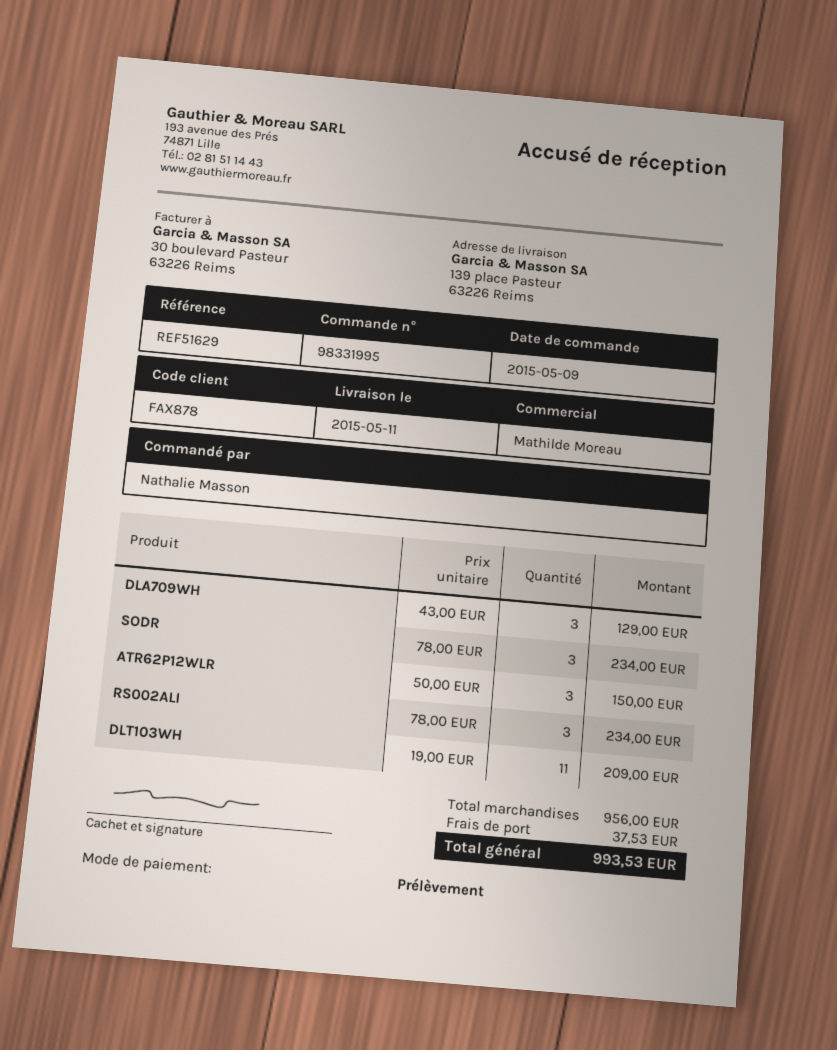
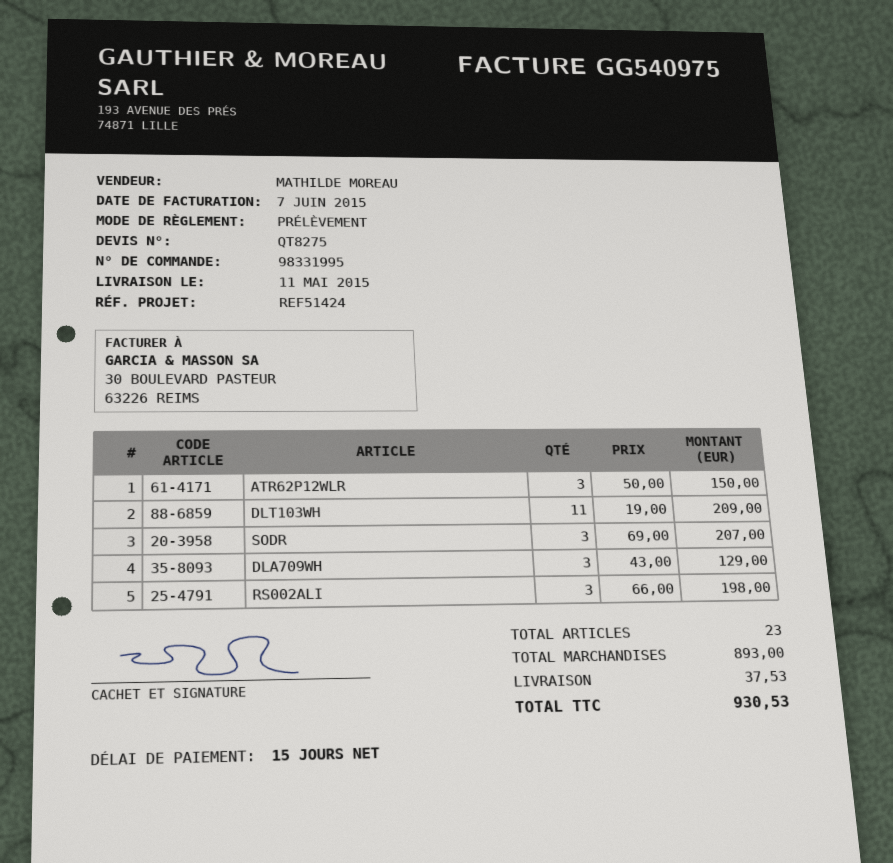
reference: REF51629 -> REF51424
SODR: 3 x 78.00 = 234.00 -> 3 x 69.00 = 207.00
RS002ALI: 3 x 78.00 = 234.00 -> 3 x 66.00 = 198.00
subtotal: 956.00 -> 893.00
total: 993.53 -> 930.53

